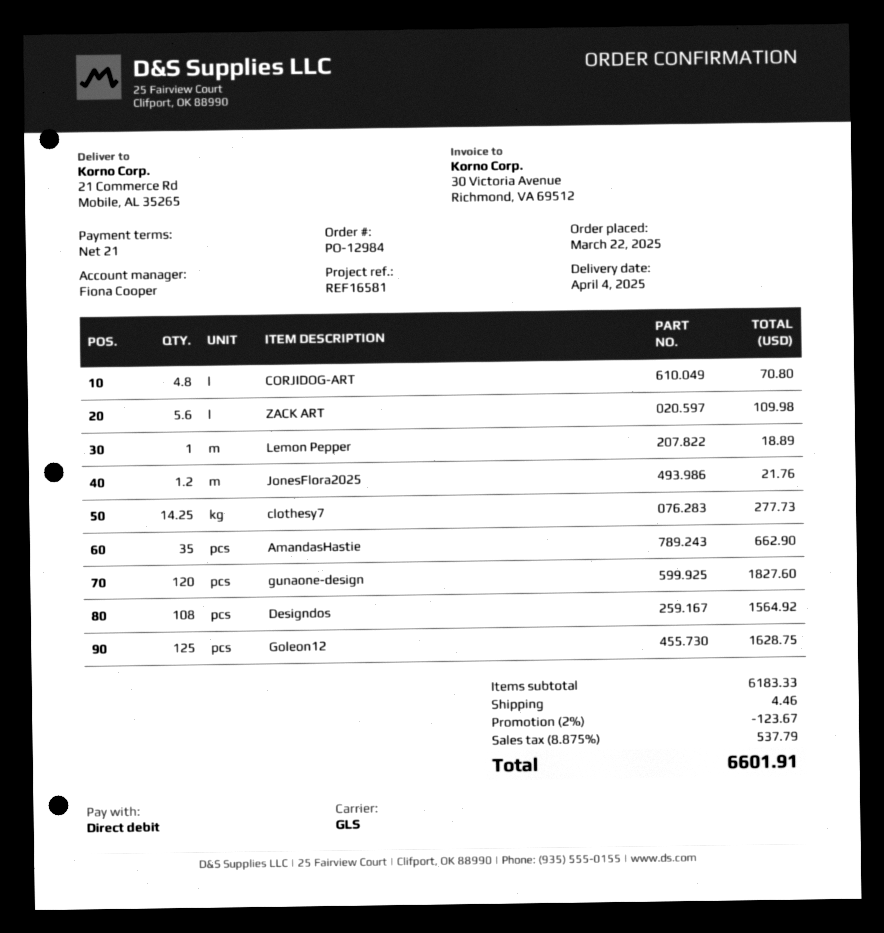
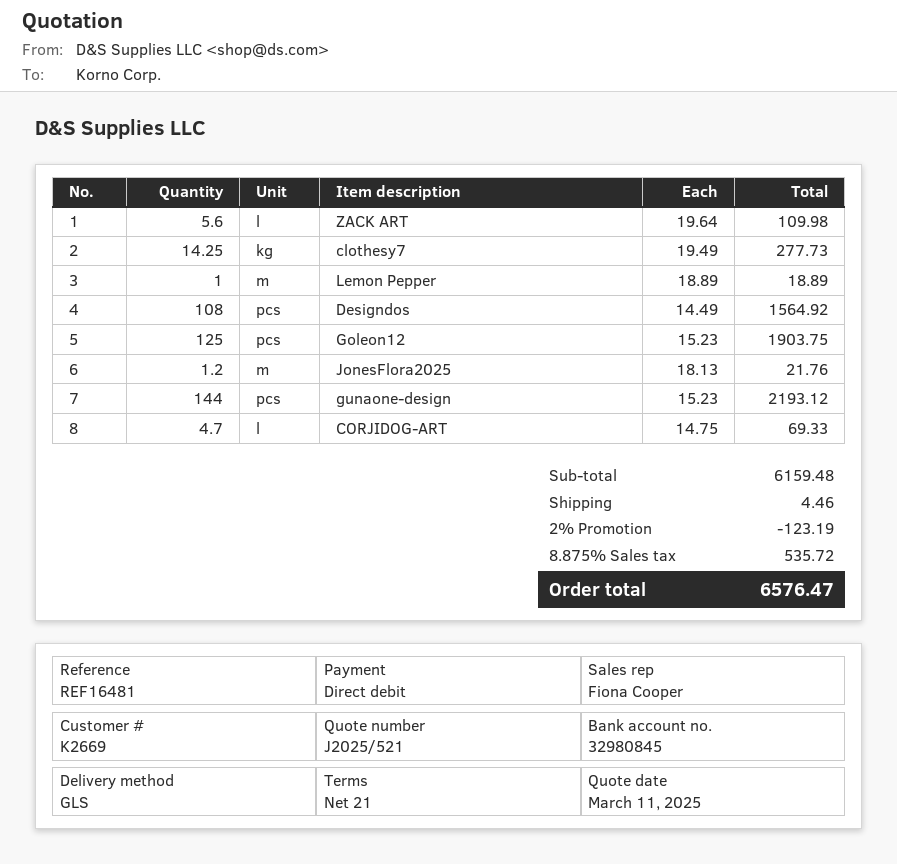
reference: REF16581 -> REF16481
CORJIDOG-ART: 4.8 for 70.80 -> 4.7 for 69.33
AmandasHastie: 35 for 662.90 -> none
gunaone-design: 120 for 1827.60 -> 144 for 2193.12
Goleon12: 125 for 1628.75 -> 125 for 1903.75
subtotal: 6183.33 -> 6159.48
discount: 2% = 123.67 -> 2% = 123.19
tax: 8.875% = 537.79 -> 8.875% = 535.72
total: 6601.91 -> 6576.47

